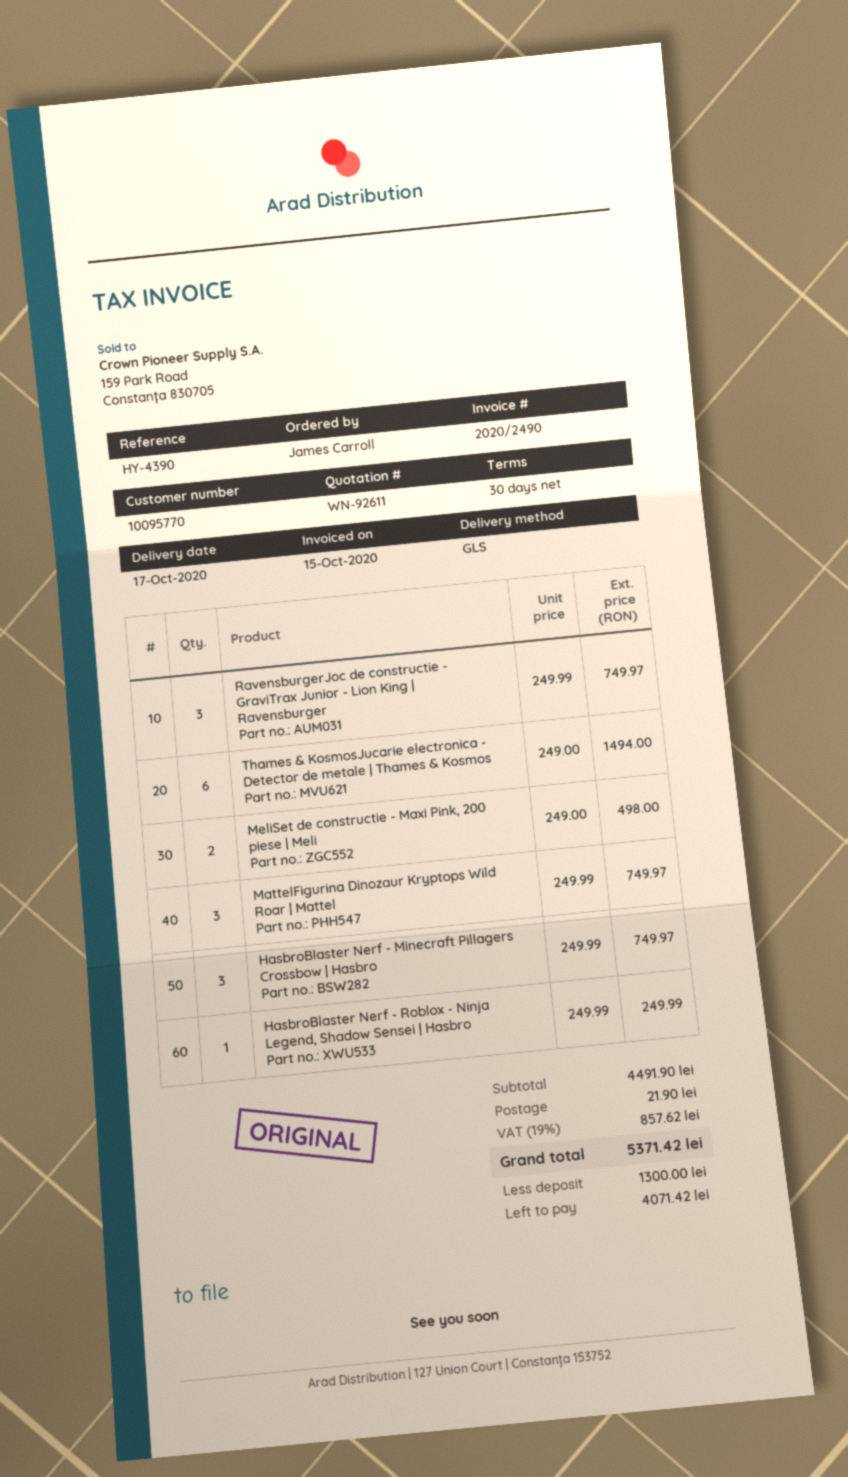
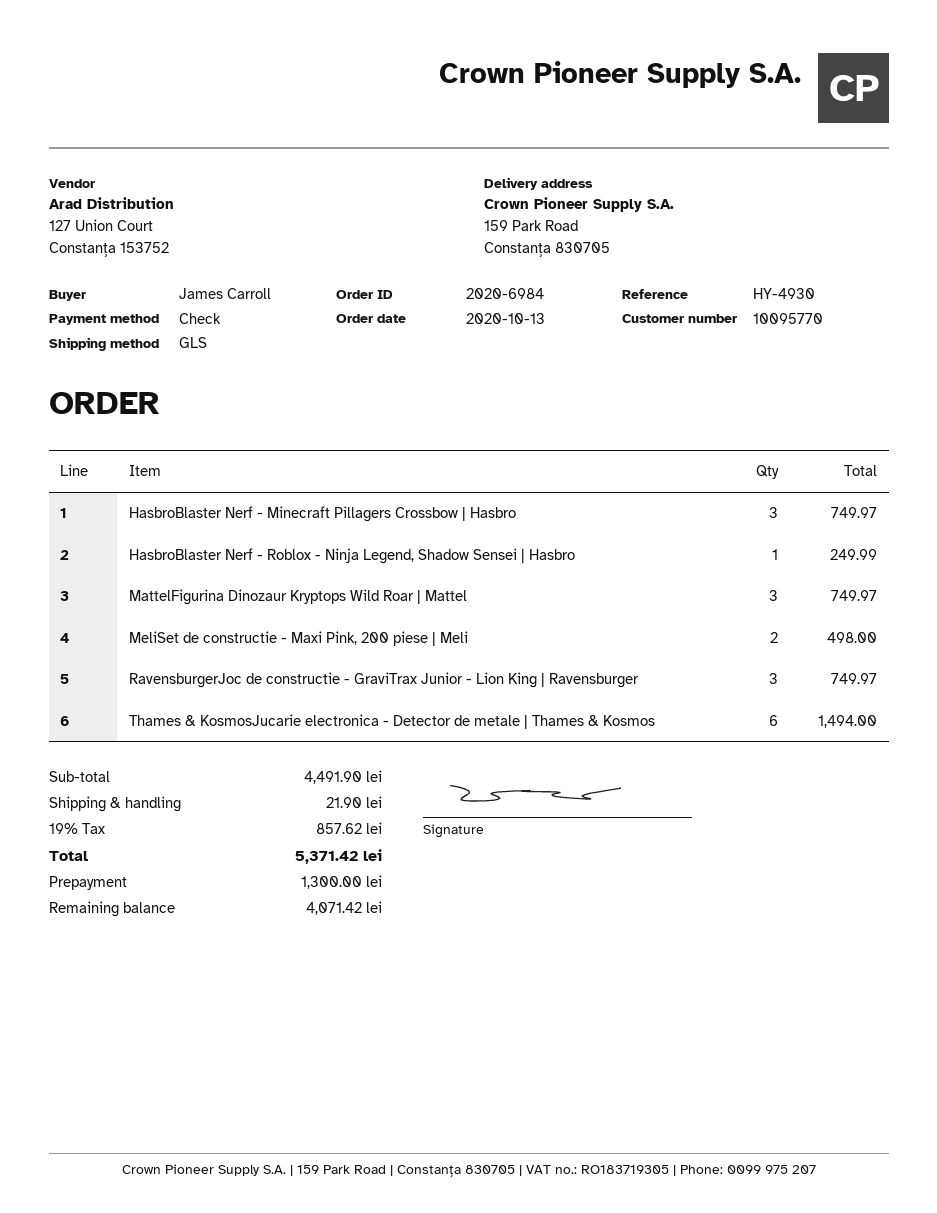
reference: HY-4390 -> HY-4930

